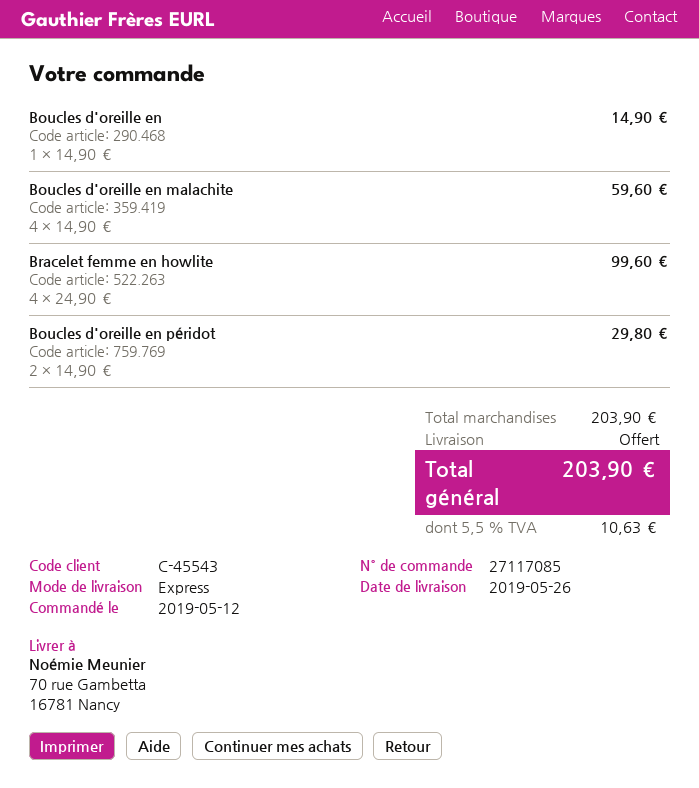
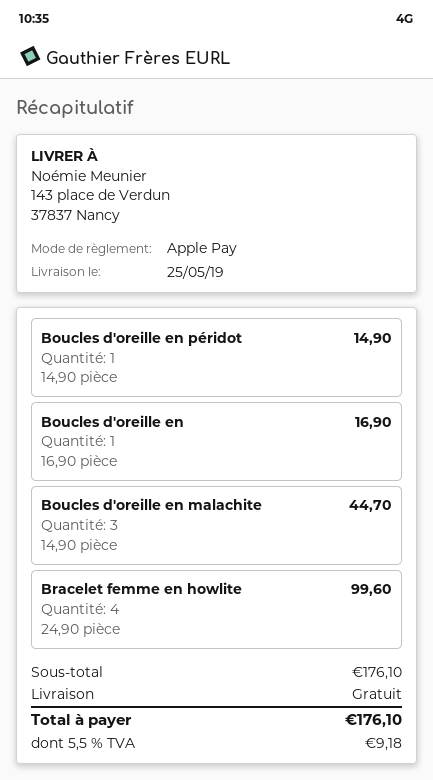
delivery date: 2019-05-26 -> 2019-05-25
ship to: 70 rue Gambetta, 16781 Nancy -> 143 place de Verdun, 37837 Nancy
Boucles d'oreille en: 1 x 14.90 = 14.90 -> 1 x 16.90 = 16.90
Boucles d'oreille en malachite: 4 x 14.90 = 59.60 -> 3 x 14.90 = 44.70
Boucles d'oreille en péridot: 2 x 14.90 = 29.80 -> 1 x 14.90 = 14.90
subtotal: 203.90 -> 176.10
tax: 5.5% = 10.63 -> 5.5% = 9.18
total: 203.90 -> 176.10

